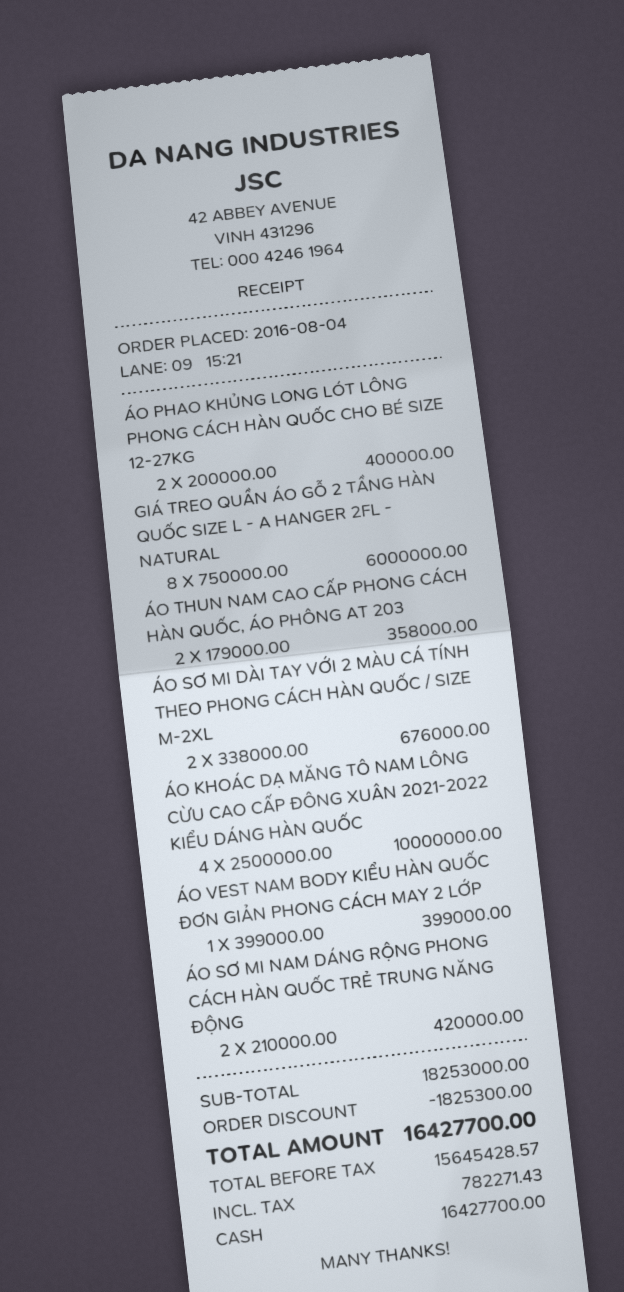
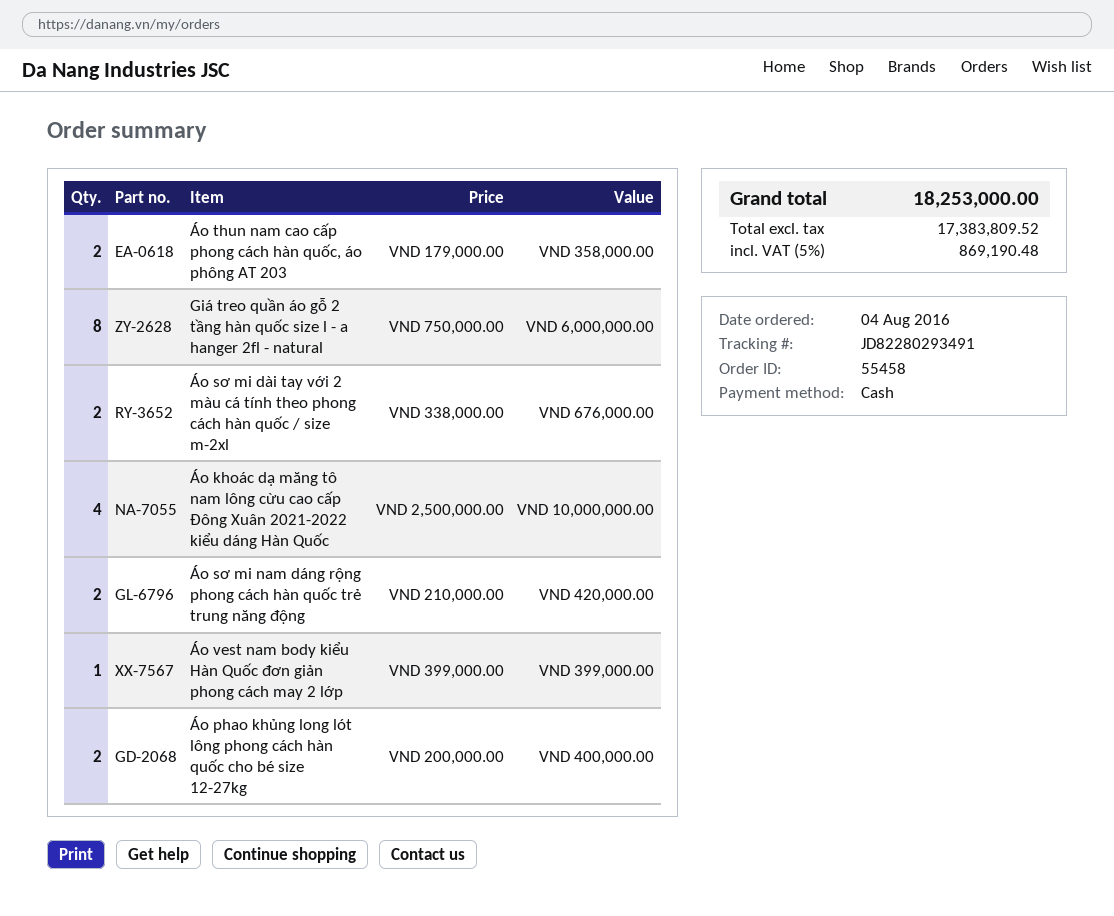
discount: 1825300.00 -> none
net: 15645428.57 -> 17383809.52
tax: 782271.43 -> 869190.48
total: 16427700.00 -> 18253000.00

